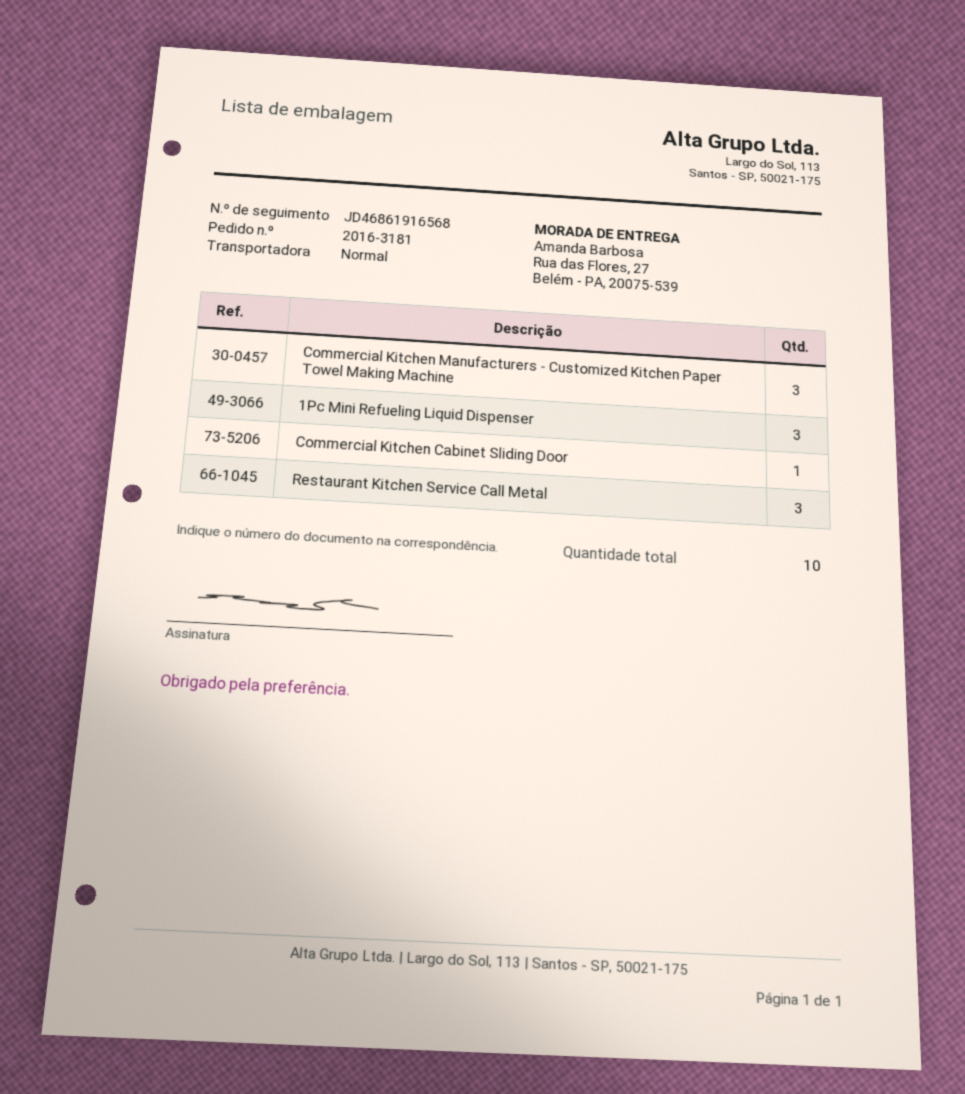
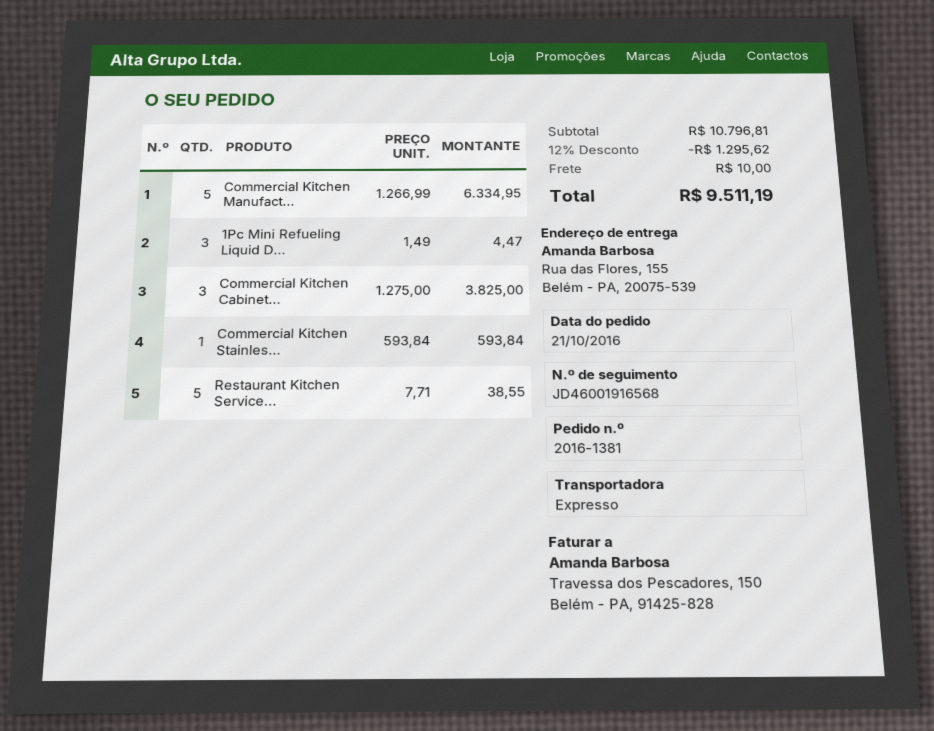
order number: 2016-3181 -> 2016-1381
shipping method: standard -> express
tracking number: JD46861916568 -> JD46001916568
ship to: Rua das Flores, 27, Belém - PA, 20075-539 -> Rua das Flores, 155, Belém - PA, 20075-539
Commercial Kitchen Manufacturers - Customized Kitchen Paper Towel Making Machine: 3 -> 5
Commercial Kitchen Cabinet Sliding Door: 1 -> 3
Restaurant Kitchen Service Call Metal: 3 -> 5
Commercial Kitchen Stainles...: none -> 1

